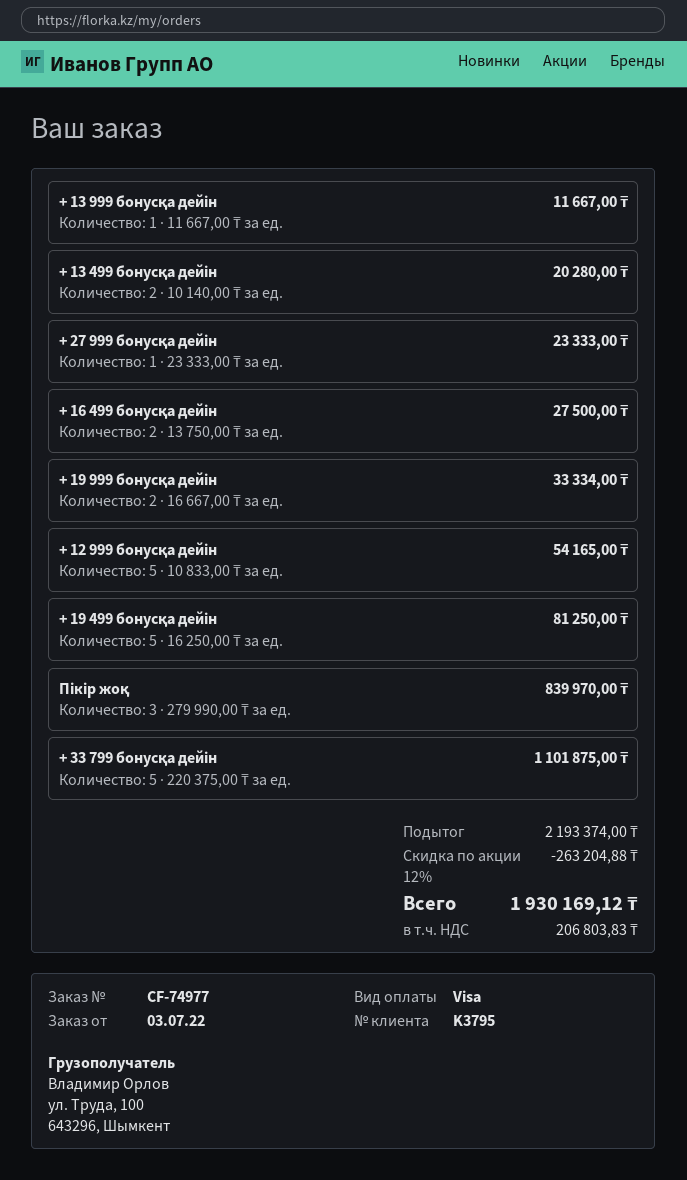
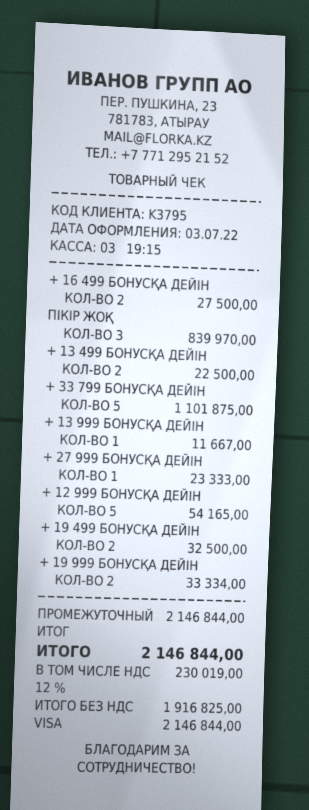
+ 13 499 бонусқа дейін: 2 for 20280.00 -> 2 for 22500.00
+ 19 499 бонусқа дейін: 5 for 81250.00 -> 2 for 32500.00
subtotal: 2193374.00 -> 2146844.00
discount: 12% = 263204.88 -> none
tax: 206803.83 -> 230019.00
total: 1930169.12 -> 2146844.00

